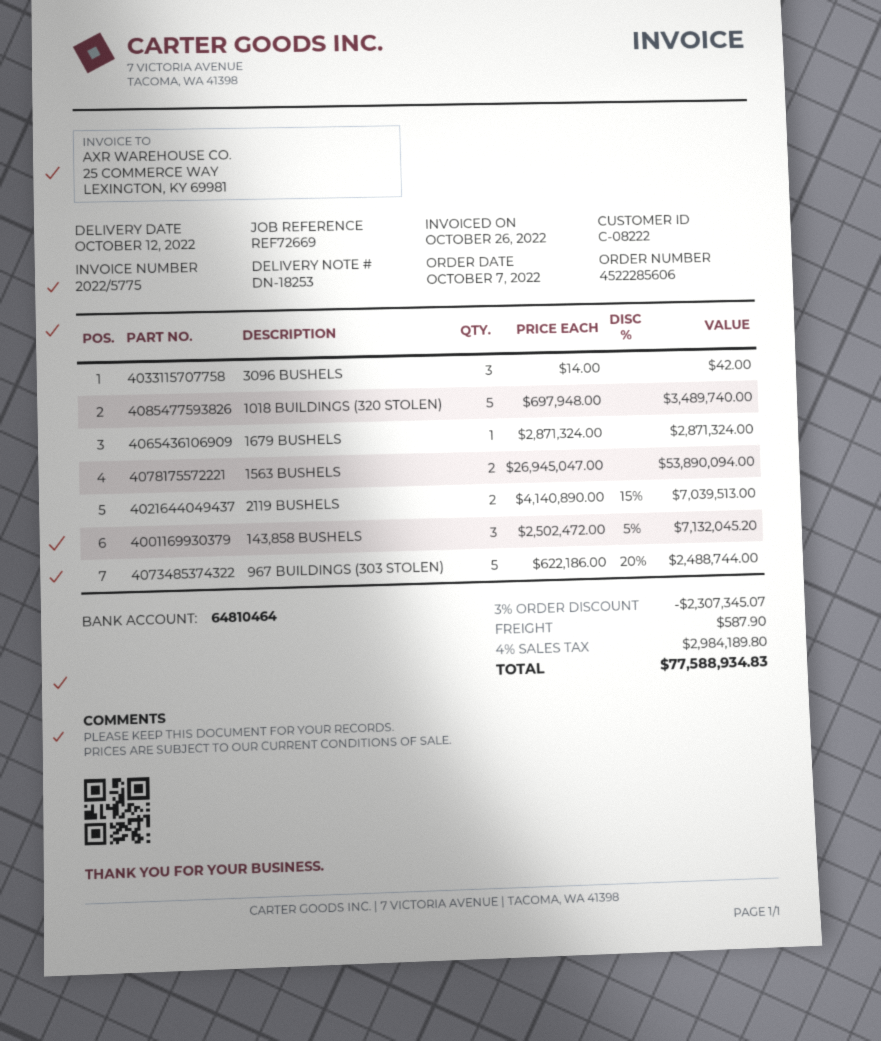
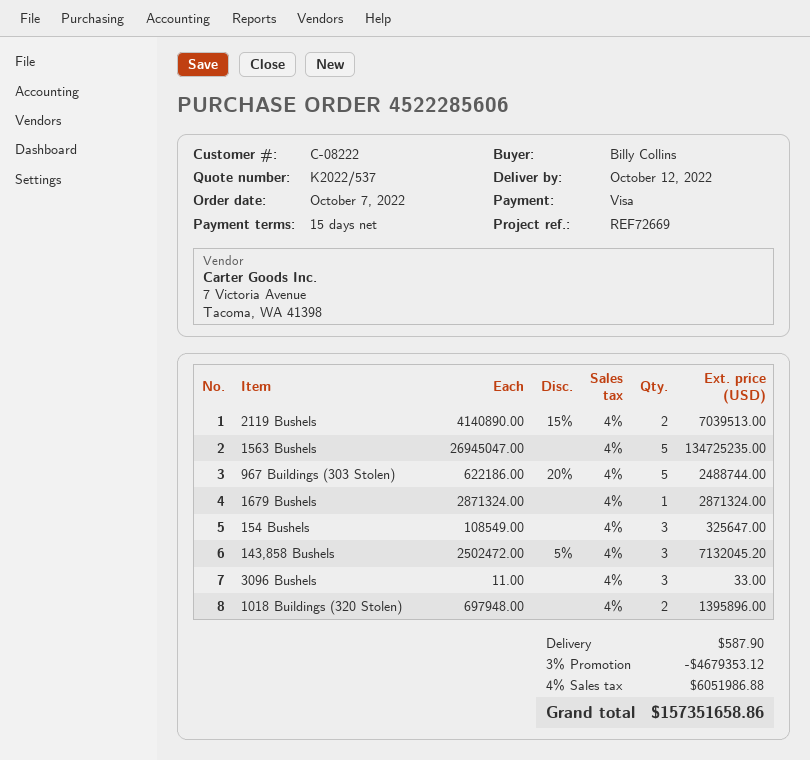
3096 BUSHELS: 3 x 14.00 = 42.00 -> 3 x 11.00 = 33.00
1018 BUILDINGS (320 STOLEN): 5 x 697948.00 = 3489740.00 -> 2 x 697948.00 = 1395896.00
1563 BUSHELS: 2 x 26945047.00 = 53890094.00 -> 5 x 26945047.00 = 134725235.00
154 Bushels: none -> 3 x 108549.00 = 325647.00
discount: 3% = 2307345.07 -> 3% = 4679353.12
tax: 4% = 2984189.80 -> 4% = 6051986.88
total: 77588934.83 -> 157351658.86

